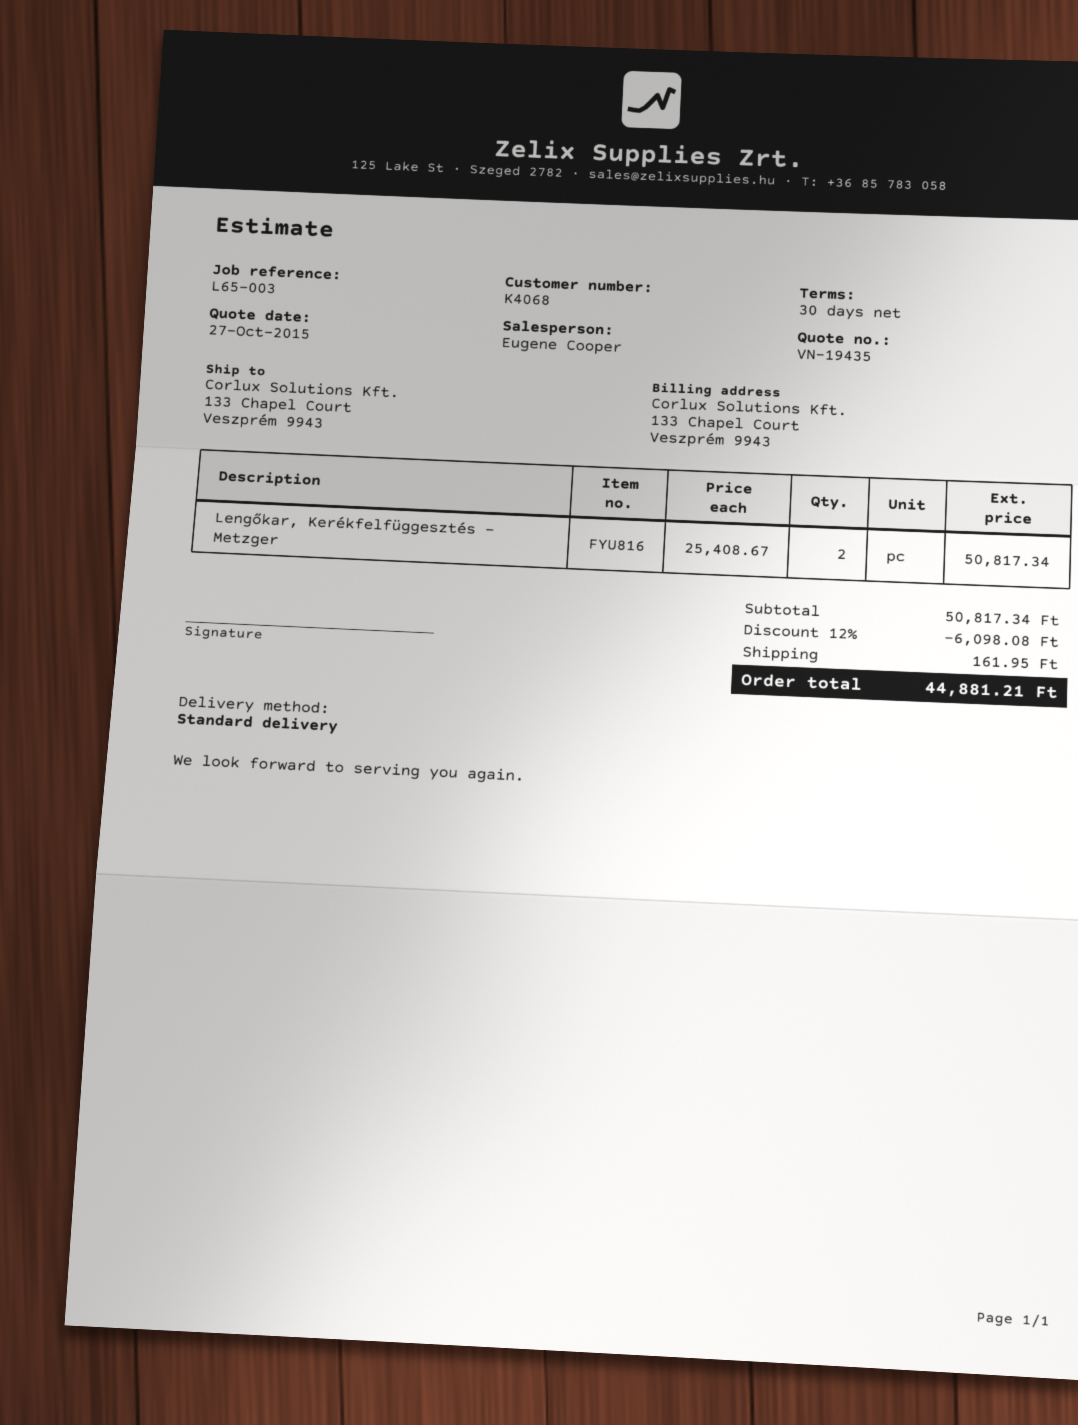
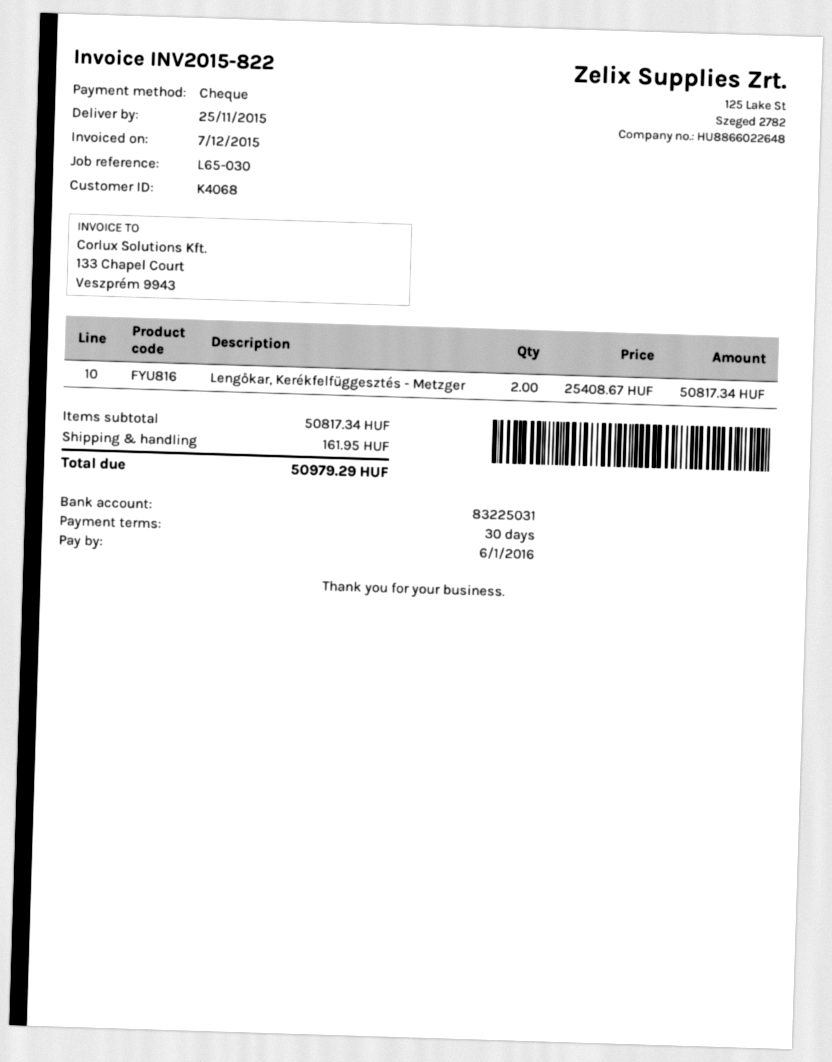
reference: L65-003 -> L65-030
discount: 12% = 6098.08 -> none
total: 44881.21 -> 50979.29

